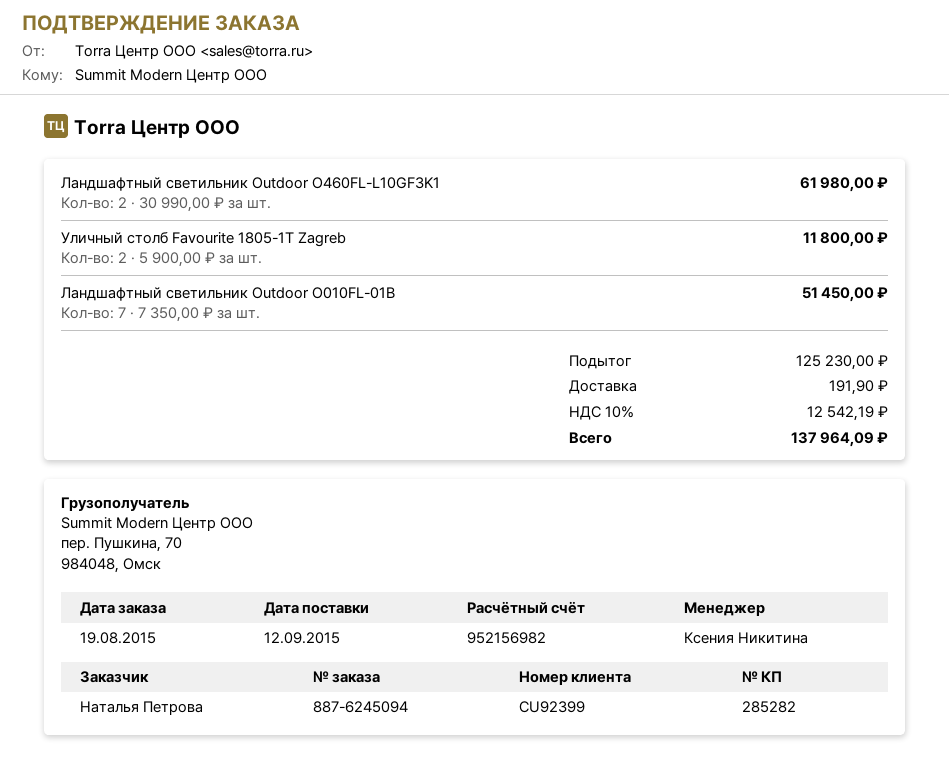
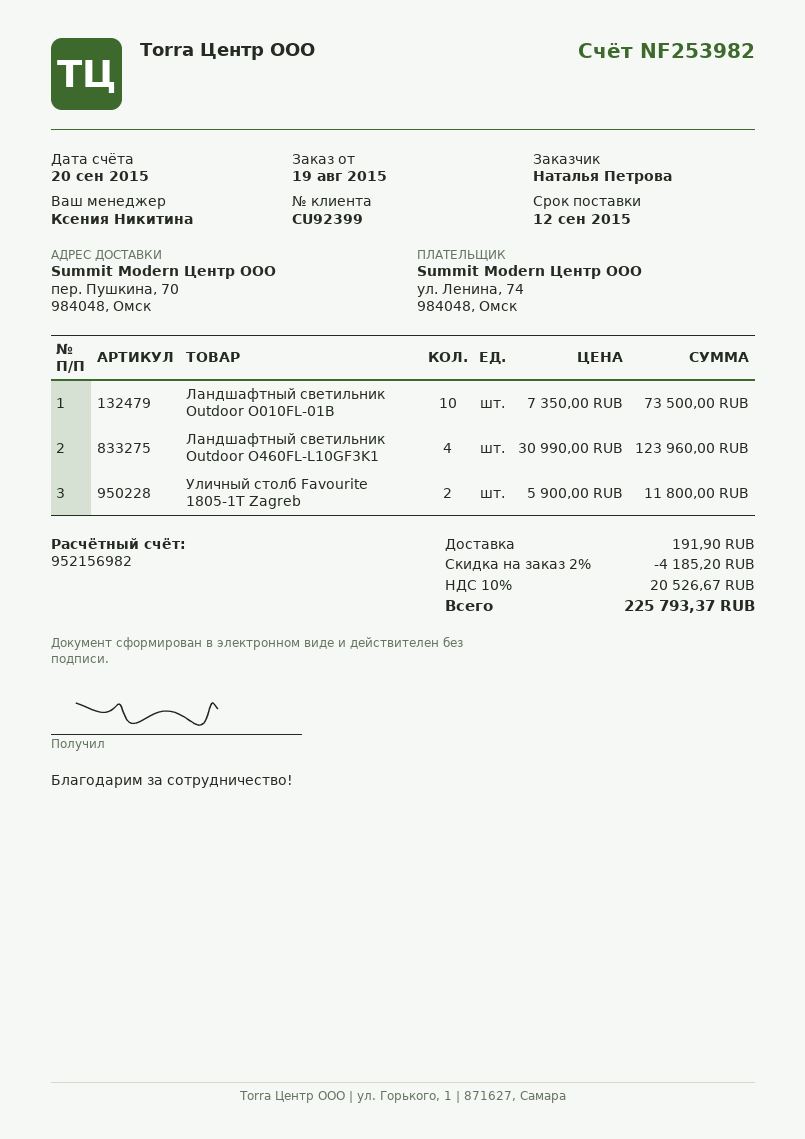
Ландшафтный светильник Outdoor O460FL-L10GF3K1: 2 x 30990.00 = 61980.00 -> 4 x 30990.00 = 123960.00
Ландшафтный светильник Outdoor O010FL-01B: 7 x 7350.00 = 51450.00 -> 10 x 7350.00 = 73500.00
discount: none -> 2% = 4185.20
tax: 10% = 12542.19 -> 10% = 20526.67
total: 137964.09 -> 225793.37

